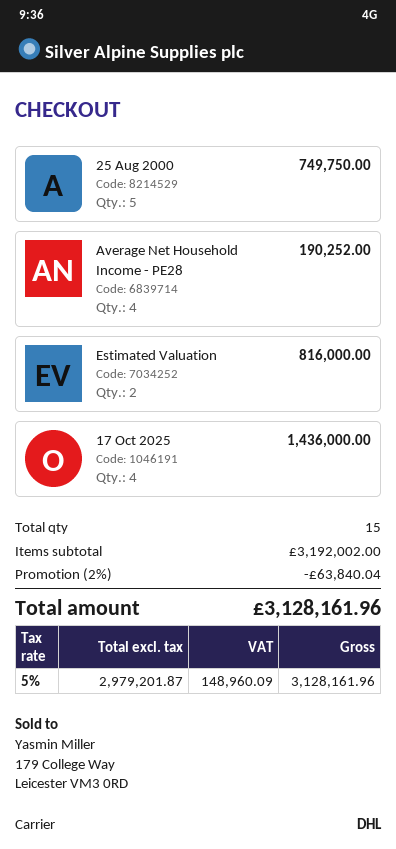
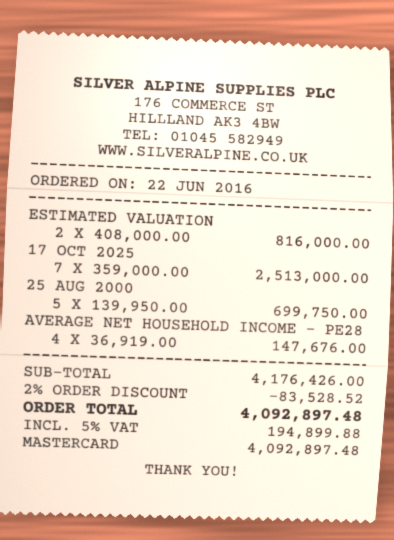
25 Aug 2000: 5 for 749750.00 -> 5 for 699750.00
Average Net Household Income - PE28: 4 for 190252.00 -> 4 for 147676.00
17 Oct 2025: 4 for 1436000.00 -> 7 for 2513000.00
subtotal: 3192002.00 -> 4176426.00
discount: 2% = 63840.04 -> 2% = 83528.52
tax: 5% = 148960.09 -> 5% = 194899.88
total: 3128161.96 -> 4092897.48

